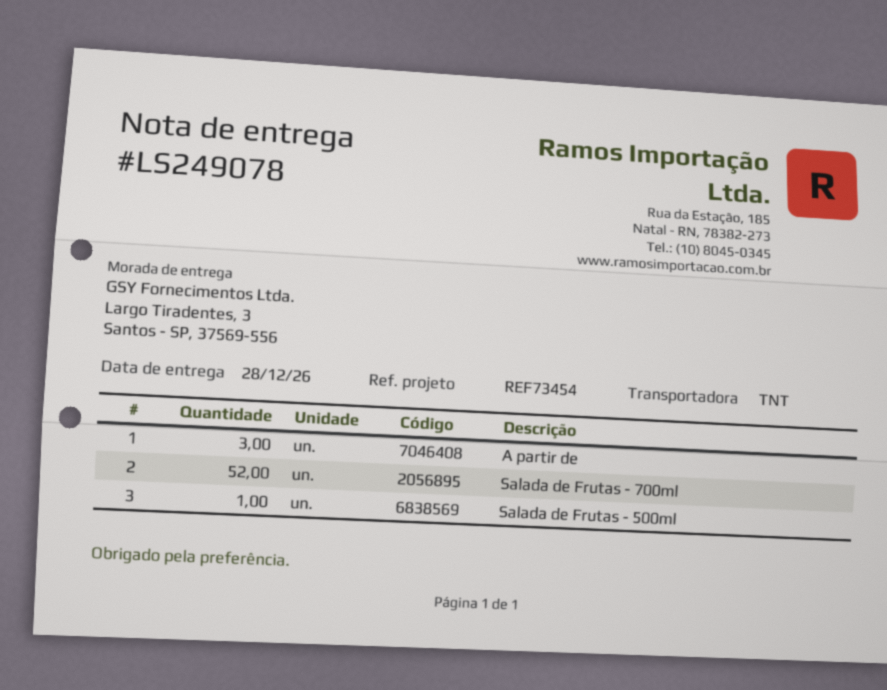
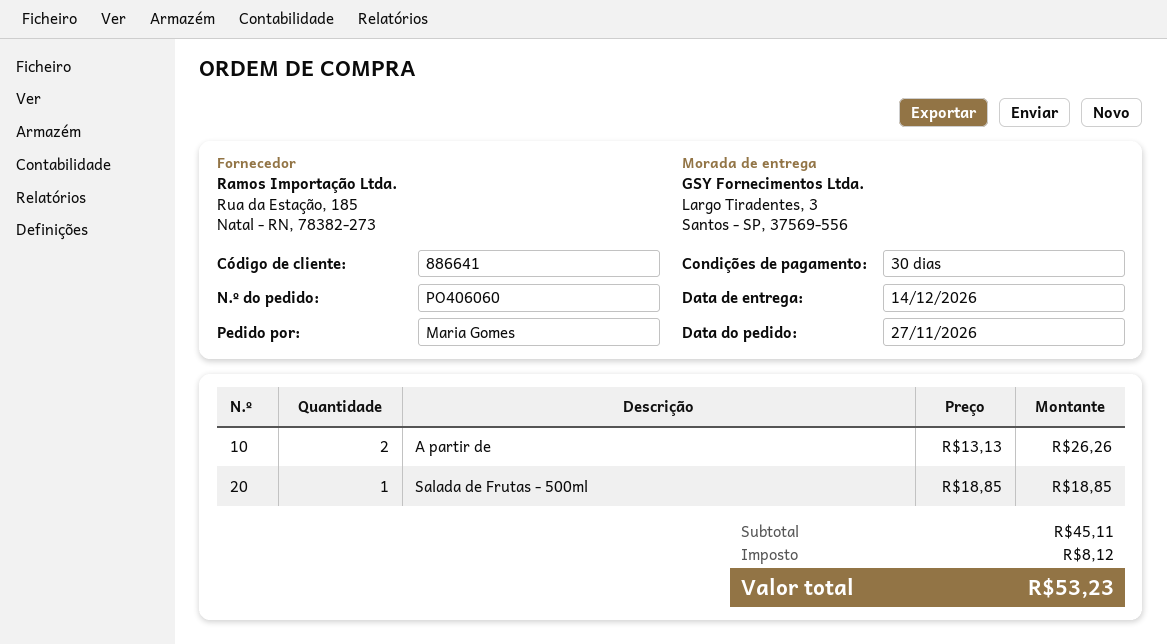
delivery date: 2026-12-28 -> 2026-12-14
A partir de: 3 -> 2
Salada de Frutas - 700ml: 52 -> none

